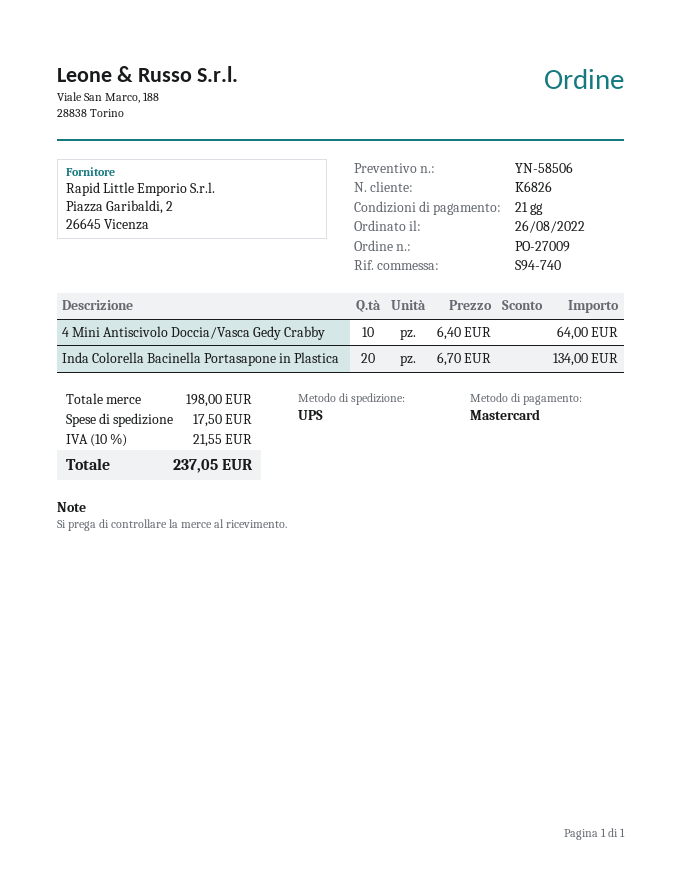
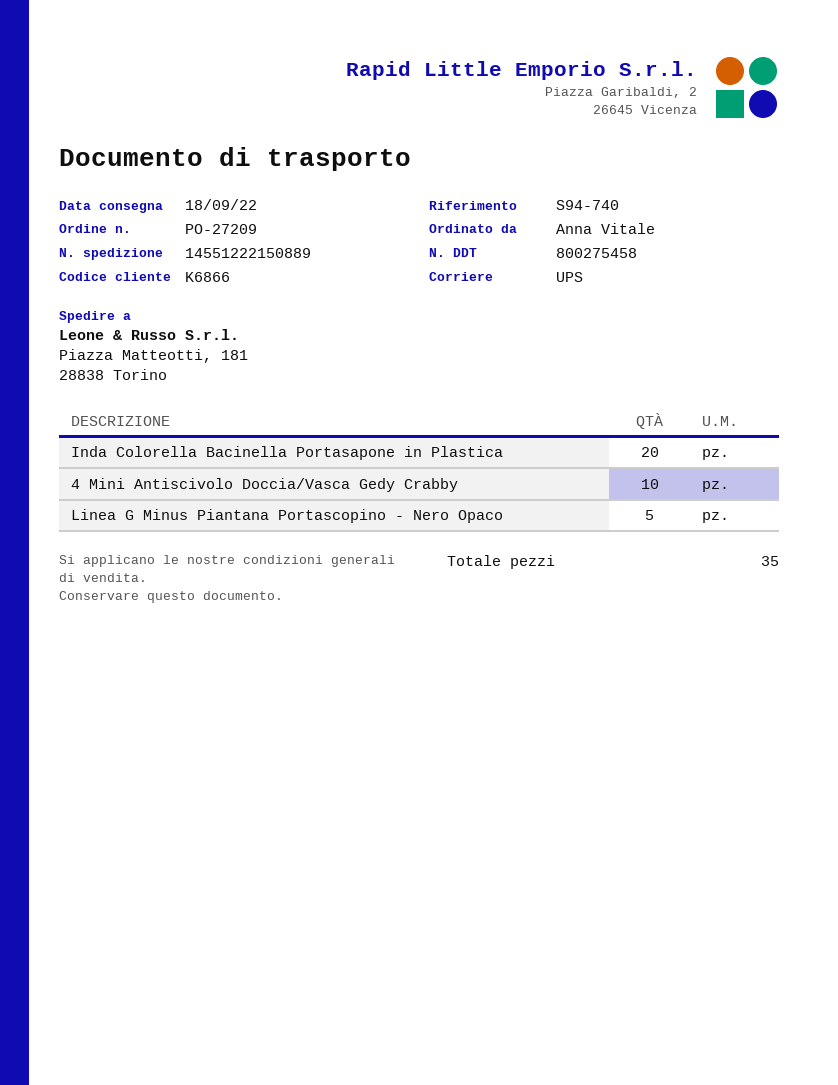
order number: PO-27009 -> PO-27209
customer number: K6826 -> K6866
Linea G Minus Piantana Portascopino - Nero Opaco: none -> 5

